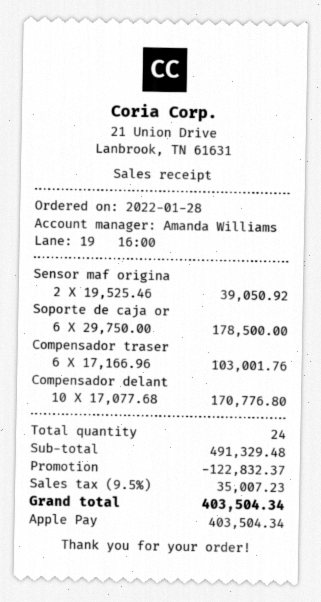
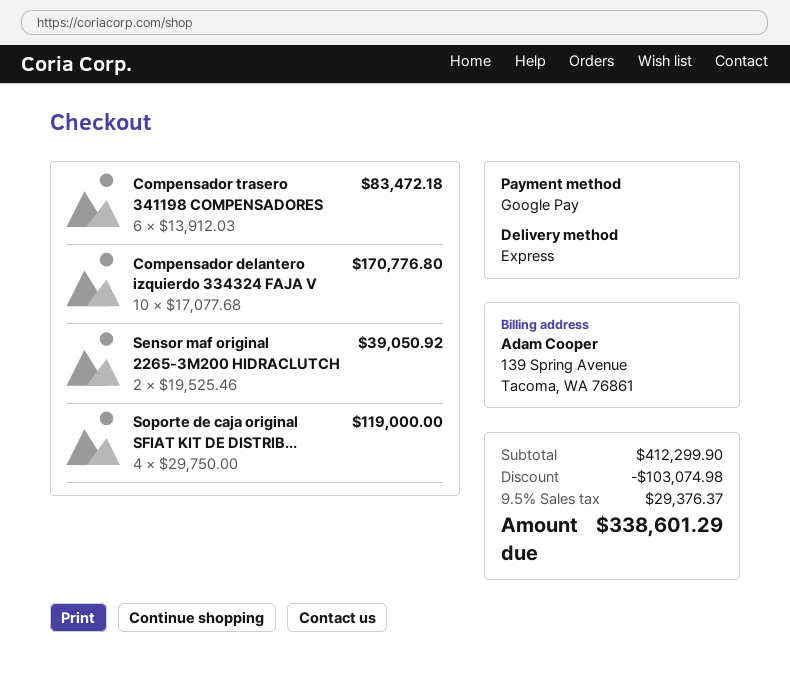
payment method: Apple Pay -> Google Pay
Soporte de caja or: 6 x 29750.00 = 178500.00 -> 4 x 29750.00 = 119000.00
Compensador traser: 6 x 17166.96 = 103001.76 -> 6 x 13912.03 = 83472.18
subtotal: 491329.48 -> 412299.90
discount: 122832.37 -> 103074.98
tax: 9.5% = 35007.23 -> 9.5% = 29376.37
total: 403504.34 -> 338601.29

